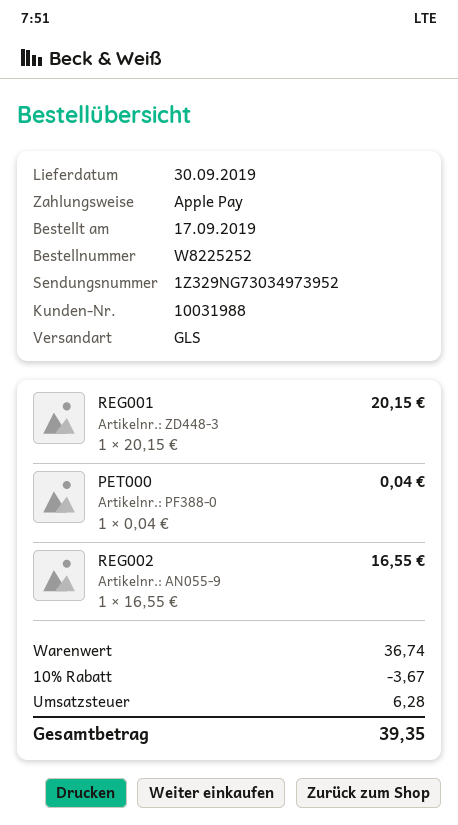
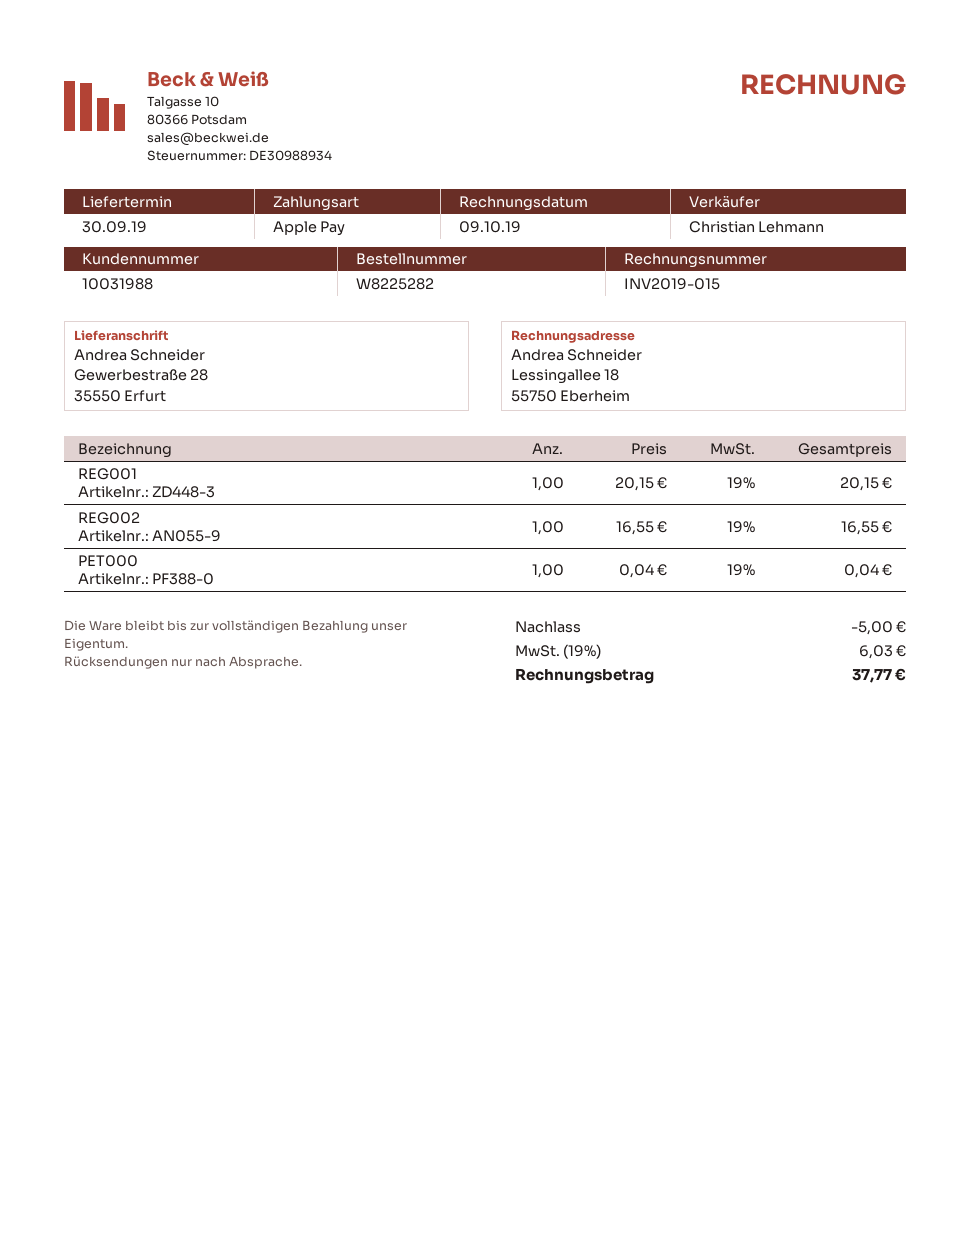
order number: W8225252 -> W8225282
discount: 3.67 -> 5.00
tax: 6.28 -> 6.03
total: 39.35 -> 37.77

